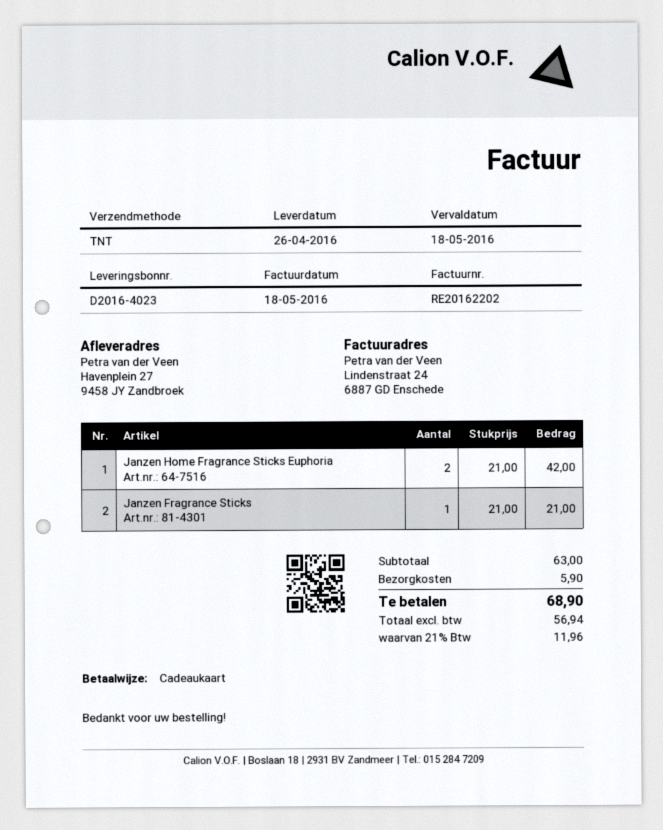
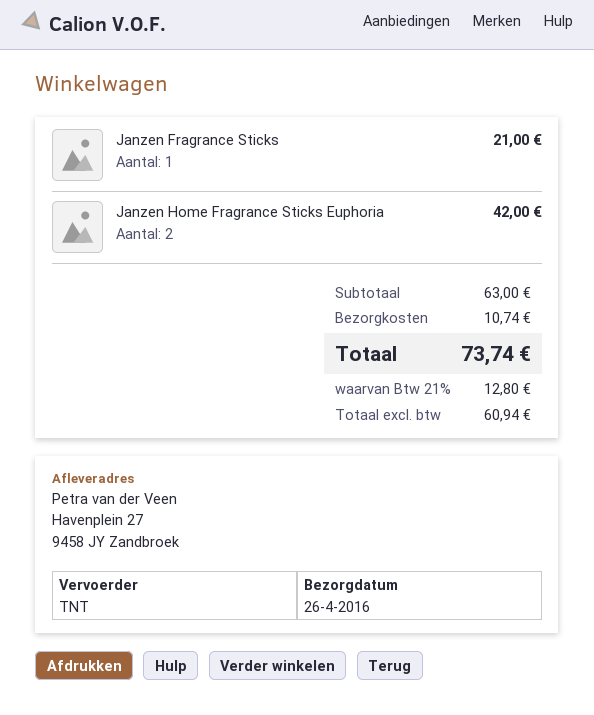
shipping: 5.90 -> 10.74
net: 56.94 -> 60.94
tax: 21% = 11.96 -> 21% = 12.80
total: 68.90 -> 73.74

